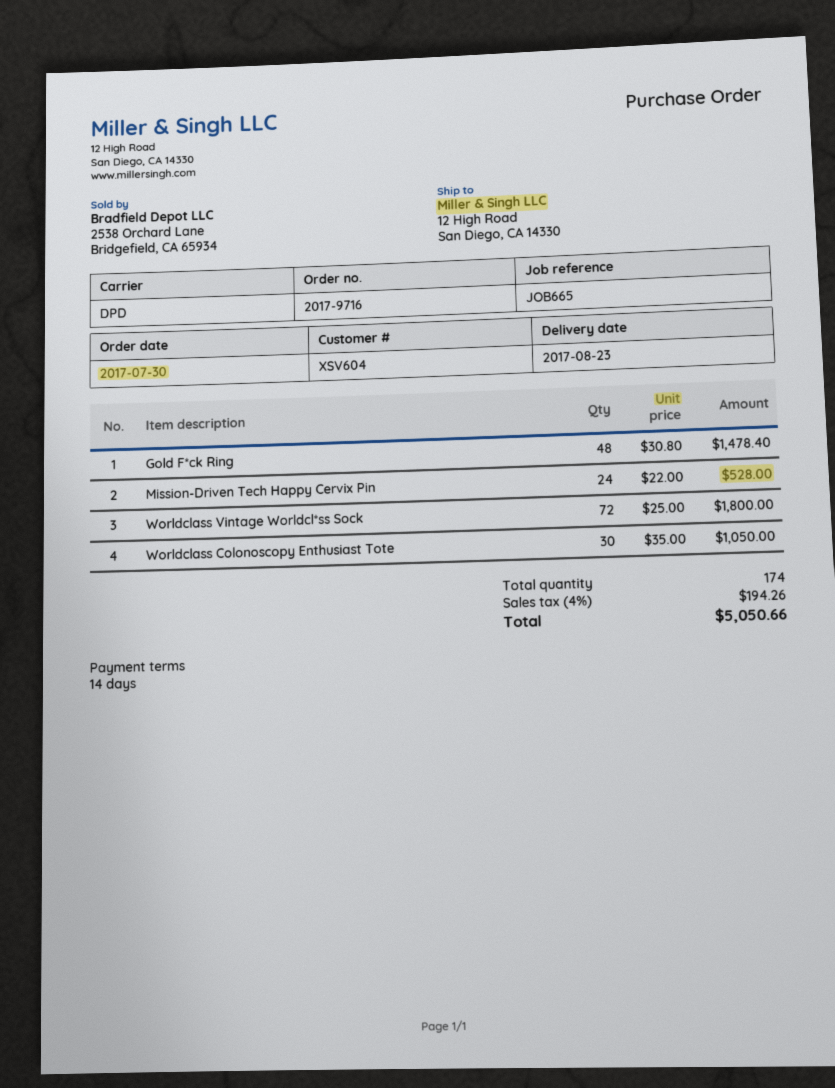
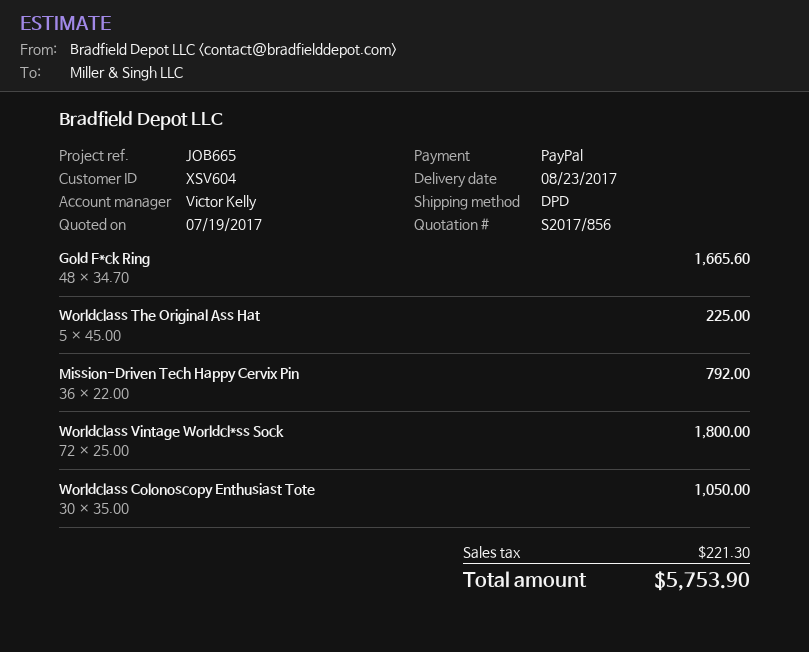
Gold F*ck Ring: 48 x 30.80 = 1478.40 -> 48 x 34.70 = 1665.60
Mission-Driven Tech Happy Cervix Pin: 24 x 22.00 = 528.00 -> 36 x 22.00 = 792.00
Worldclass The Original Ass Hat: none -> 5 x 45.00 = 225.00
tax: 194.26 -> 221.30
total: 5050.66 -> 5753.90

